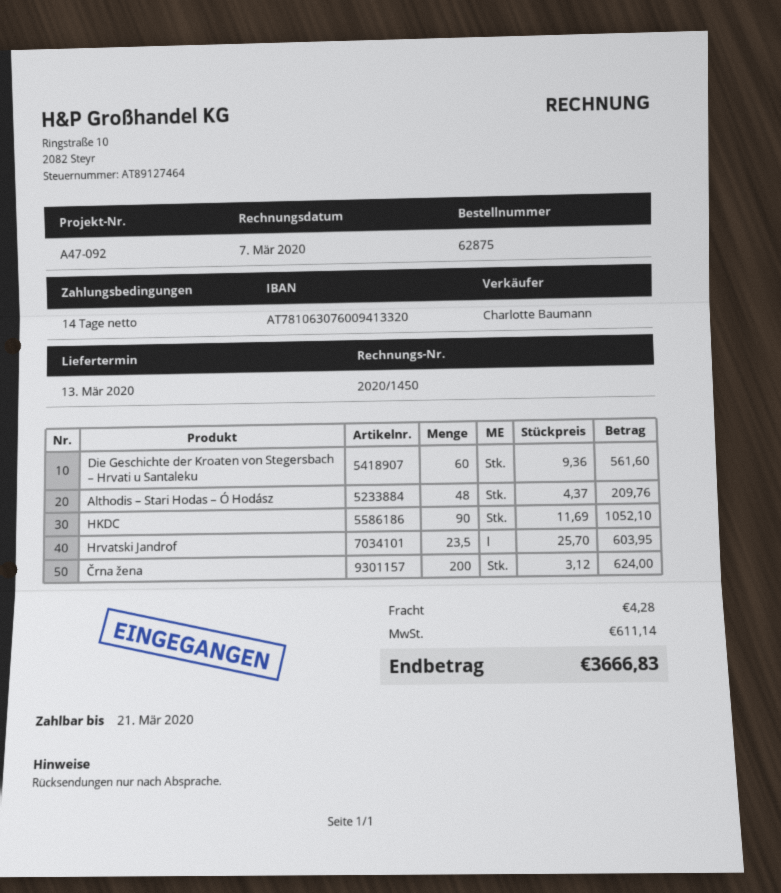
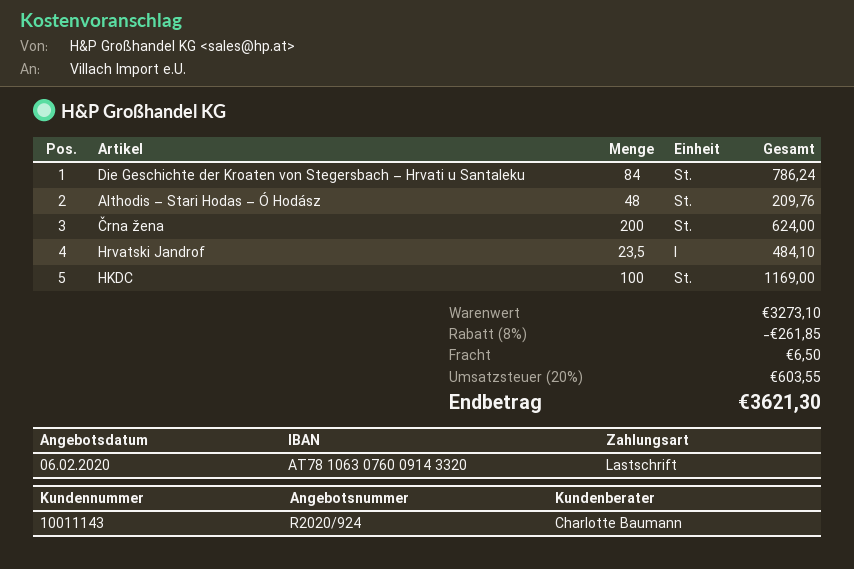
bank account: AT781063076009413320 -> AT781063076009143320
Die Geschichte der Kroaten von Stegersbach – Hrvati u Santaleku: 60 for 561.60 -> 84 for 786.24
HKDC: 90 for 1052.10 -> 100 for 1169.00
Hrvatski Jandrof: 23.5 for 603.95 -> 23.5 for 484.10
discount: none -> 8% = 261.85
shipping: 4.28 -> 6.50
tax: 611.14 -> 603.55
total: 3666.83 -> 3621.30

